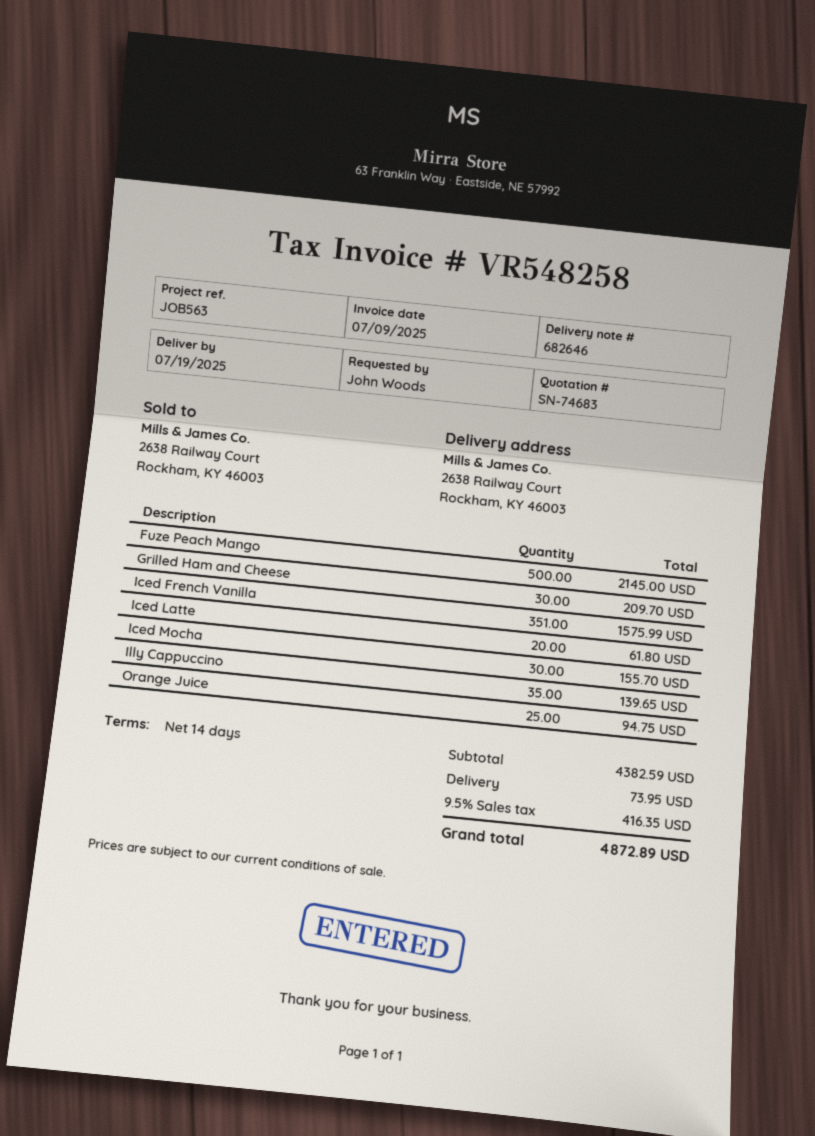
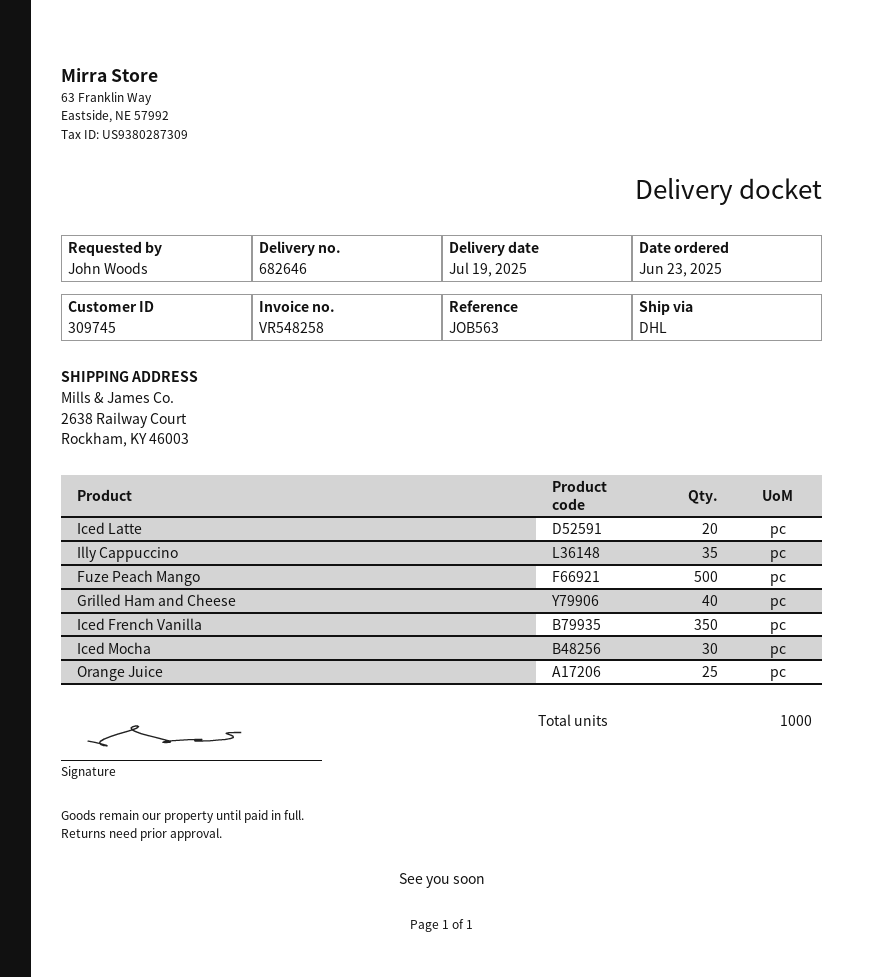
Grilled Ham and Cheese: 30 -> 40
Iced French Vanilla: 351 -> 350

